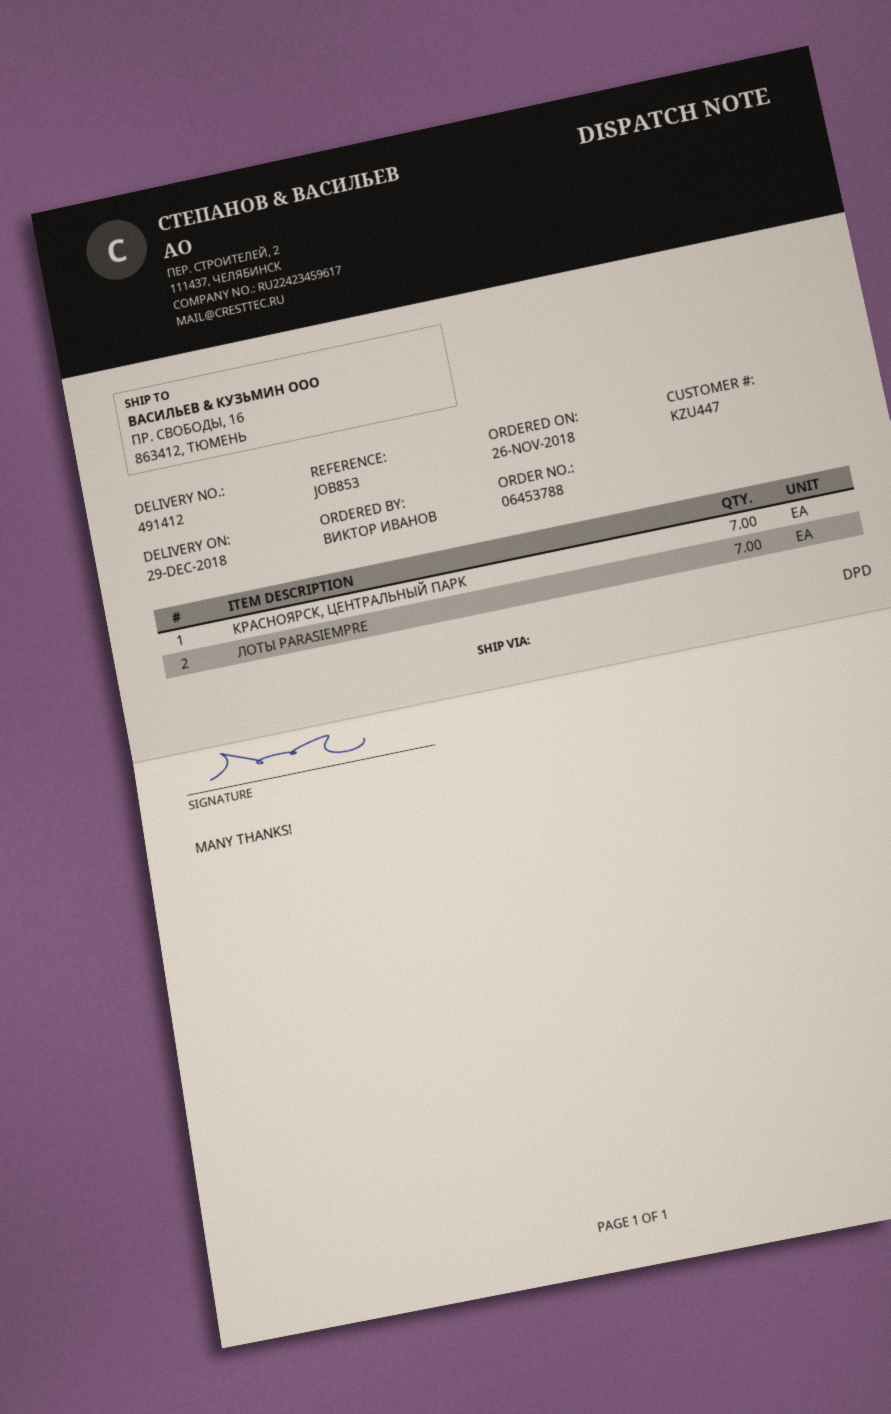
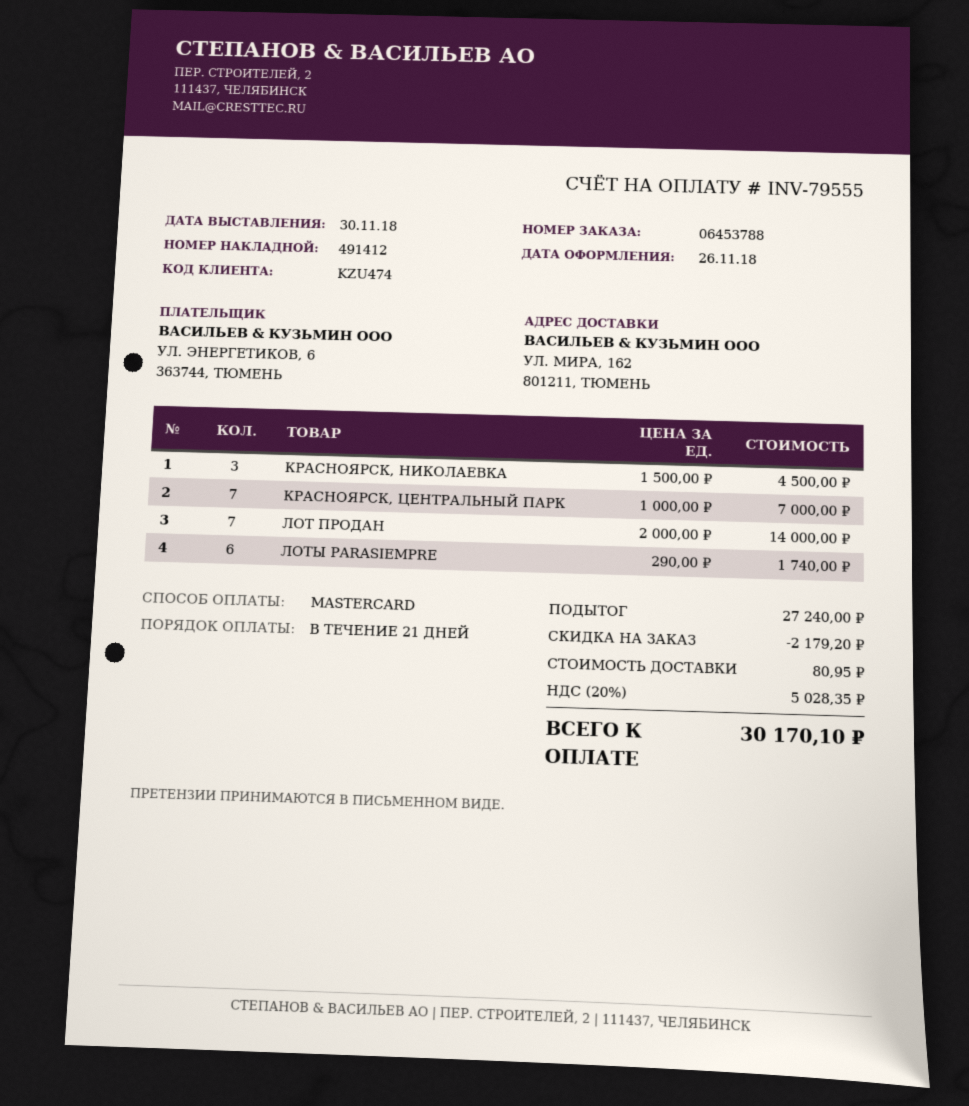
customer number: KZU447 -> KZU474
ship to: ПР. СВОБОДЫ, 16, 863412, ТЮМЕНЬ -> УЛ. МИРА, 162, 801211, ТЮМЕНЬ
ЛОТЫ PARASIEMPRE: 7 -> 6
КРАСНОЯРСК, НИКОЛАЕВКА: none -> 3
ЛОТ ПРОДАН: none -> 7

